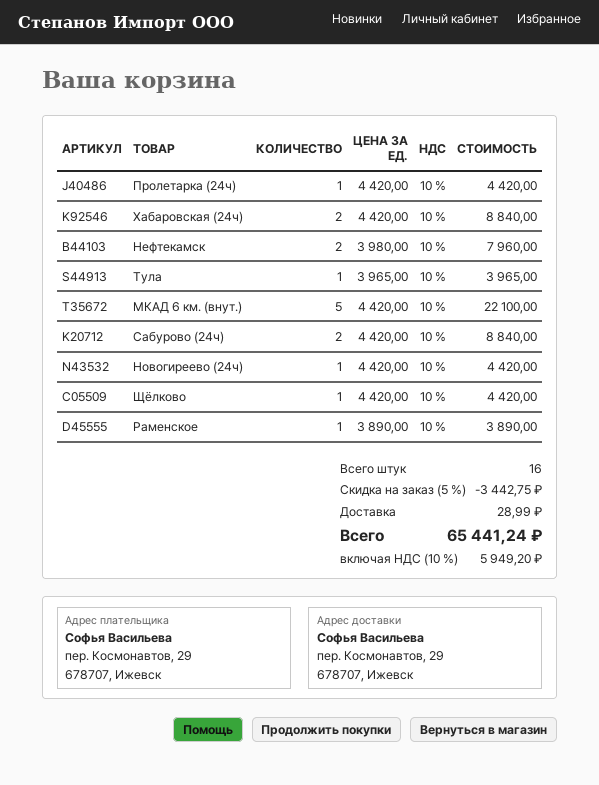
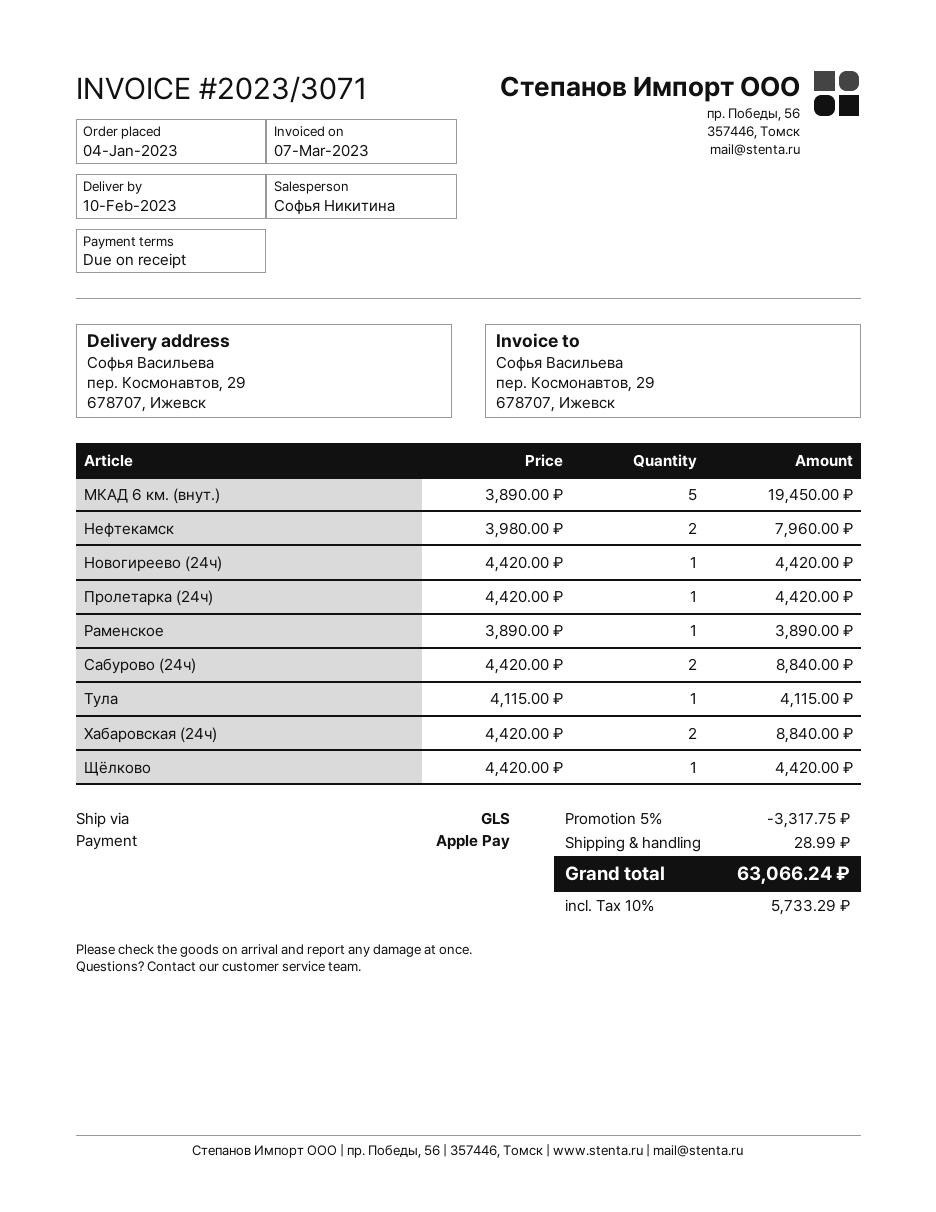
Тула: 1 x 3965.00 = 3965.00 -> 1 x 4115.00 = 4115.00
МКАД 6 км. (внут.): 5 x 4420.00 = 22100.00 -> 5 x 3890.00 = 19450.00
discount: 5% = 3442.75 -> 5% = 3317.75
tax: 10% = 5949.20 -> 10% = 5733.29
total: 65441.24 -> 63066.24

